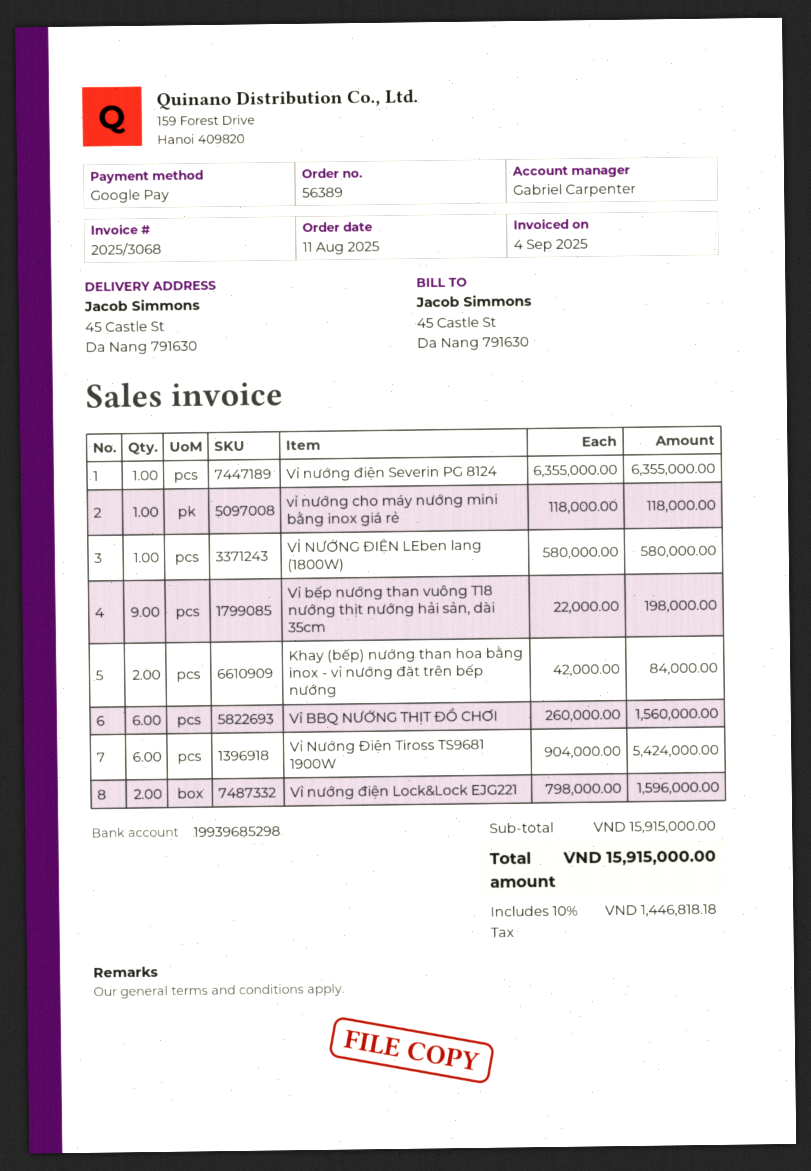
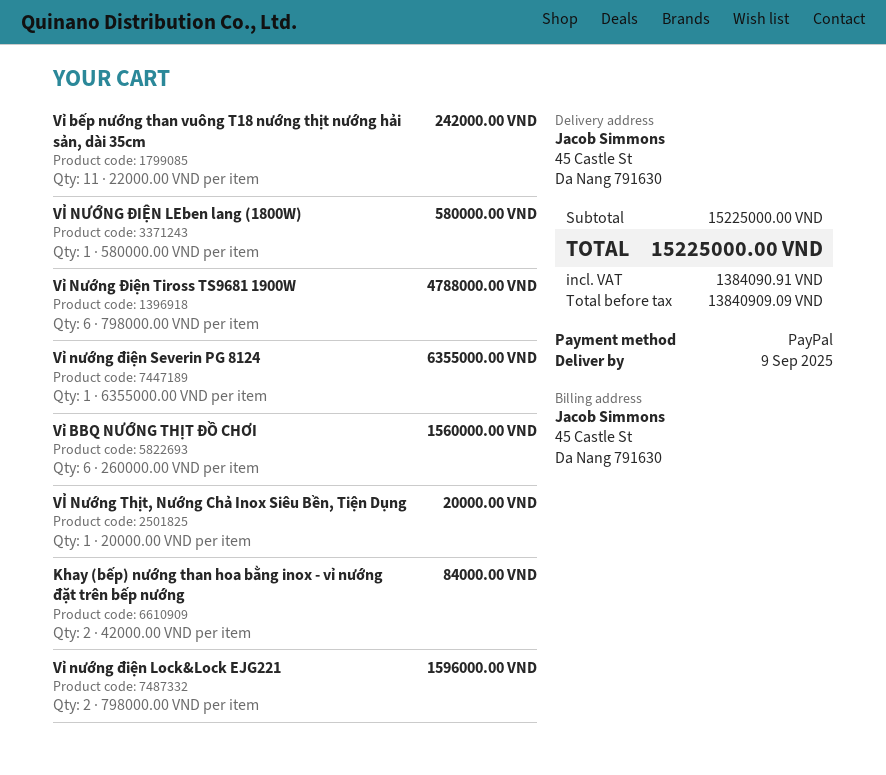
payment method: Google Pay -> PayPal
vỉ nướng cho máy nướng mini bằng inox giá rẻ: 1 x 118000.00 = 118000.00 -> none
Vỉ bếp nướng than vuông T18 nướng thịt nướng hải sản, dài 35cm: 9 x 22000.00 = 198000.00 -> 11 x 22000.00 = 242000.00
Vỉ Nướng Điện Tiross TS9681 1900W: 6 x 904000.00 = 5424000.00 -> 6 x 798000.00 = 4788000.00
VỈ Nướng Thịt, Nướng Chả Inox Siêu Bền, Tiện Dụng: none -> 1 x 20000.00 = 20000.00
subtotal: 15915000.00 -> 15225000.00
tax: 1446818.18 -> 1384090.91
total: 15915000.00 -> 15225000.00

